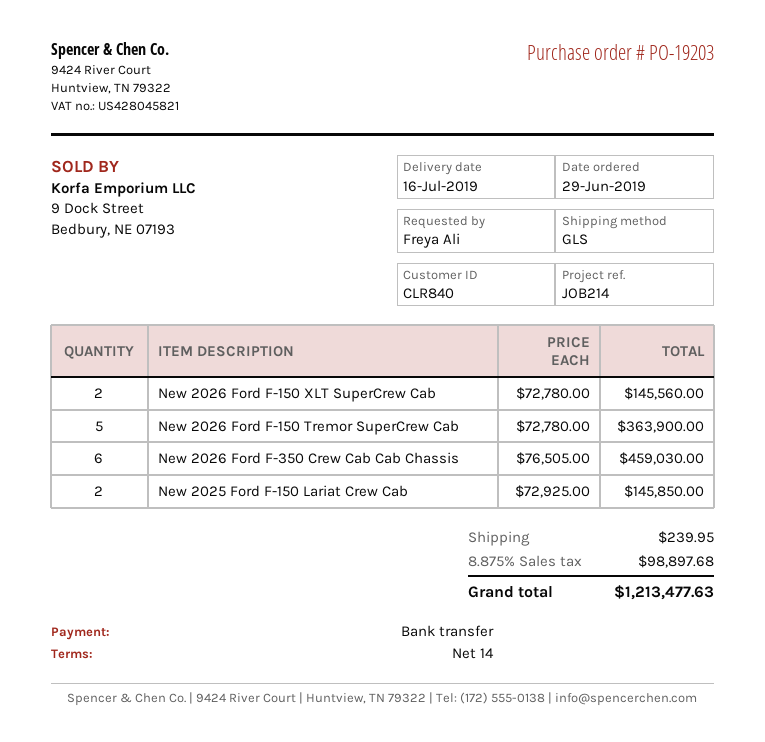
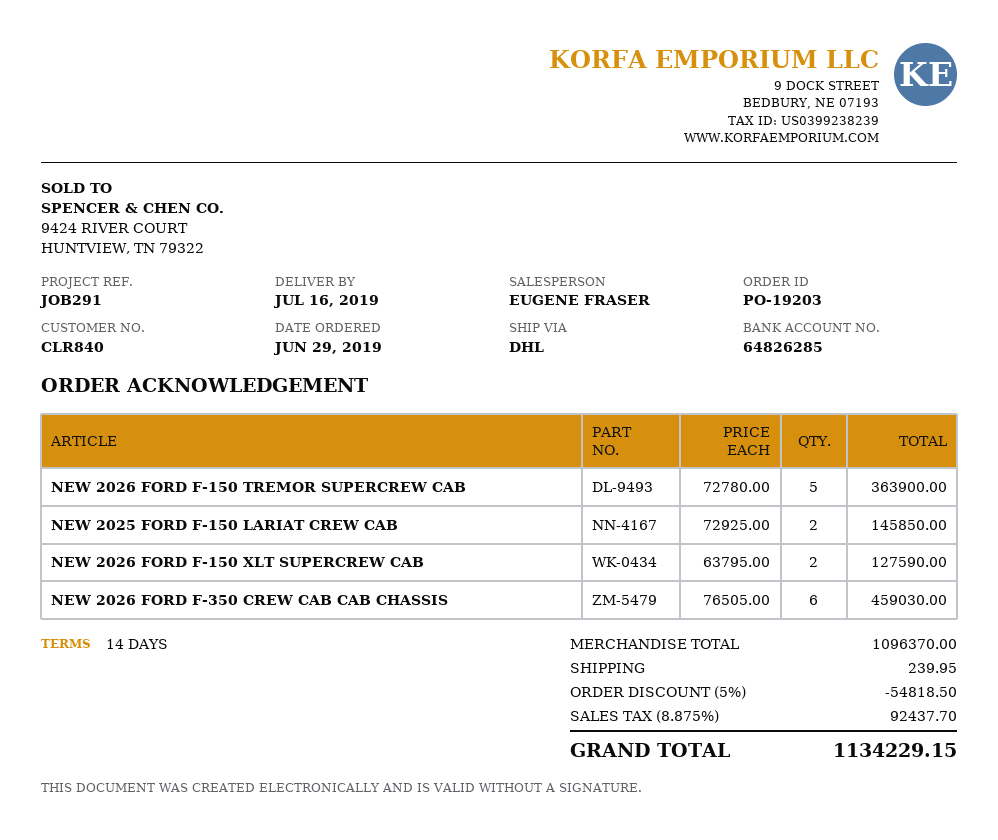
reference: JOB214 -> JOB291
shipping method: GLS -> DHL
New 2026 Ford F-150 XLT SuperCrew Cab: 2 x 72780.00 = 145560.00 -> 2 x 63795.00 = 127590.00
discount: none -> 5% = 54818.50
tax: 8.875% = 98897.68 -> 8.875% = 92437.70
total: 1213477.63 -> 1134229.15

